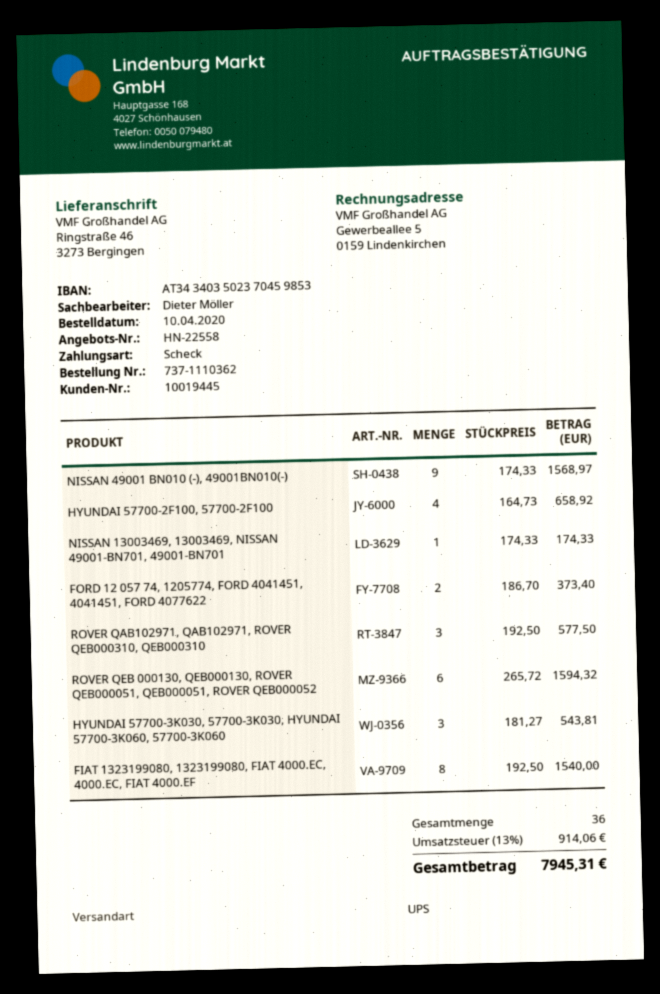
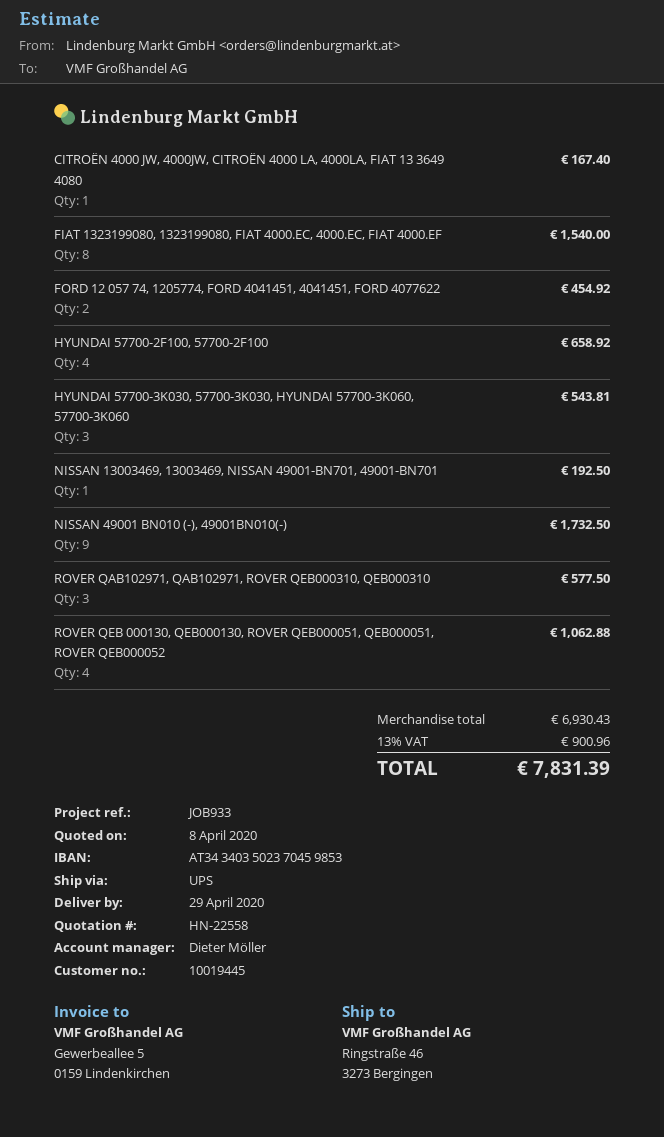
NISSAN 49001 BN010 (-), 49001BN010(-): 9 for 1568.97 -> 9 for 1732.50
NISSAN 13003469, 13003469, NISSAN 49001-BN701, 49001-BN701: 1 for 174.33 -> 1 for 192.50
FORD 12 057 74, 1205774, FORD 4041451, 4041451, FORD 4077622: 2 for 373.40 -> 2 for 454.92
ROVER QEB 000130, QEB000130, ROVER QEB000051, QEB000051, ROVER QEB000052: 6 for 1594.32 -> 4 for 1062.88
CITROËN 4000 JW, 4000JW, CITROËN 4000 LA, 4000LA, FIAT 13 3649 4080: none -> 1 for 167.40
tax: 13% = 914.06 -> 13% = 900.96
total: 7945.31 -> 7831.39

